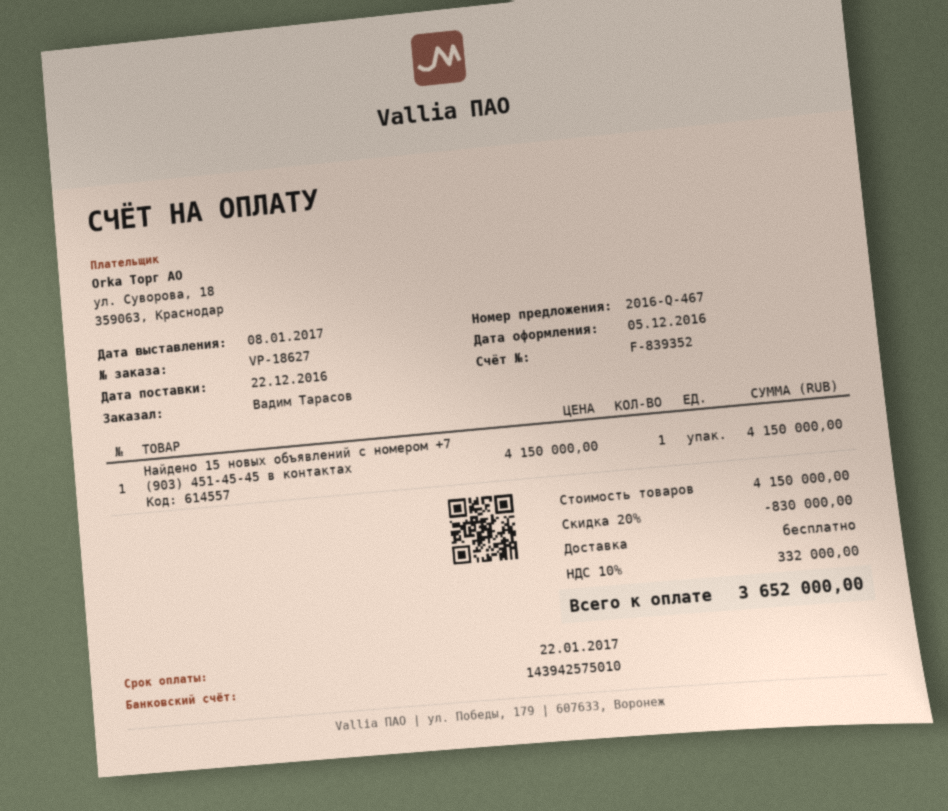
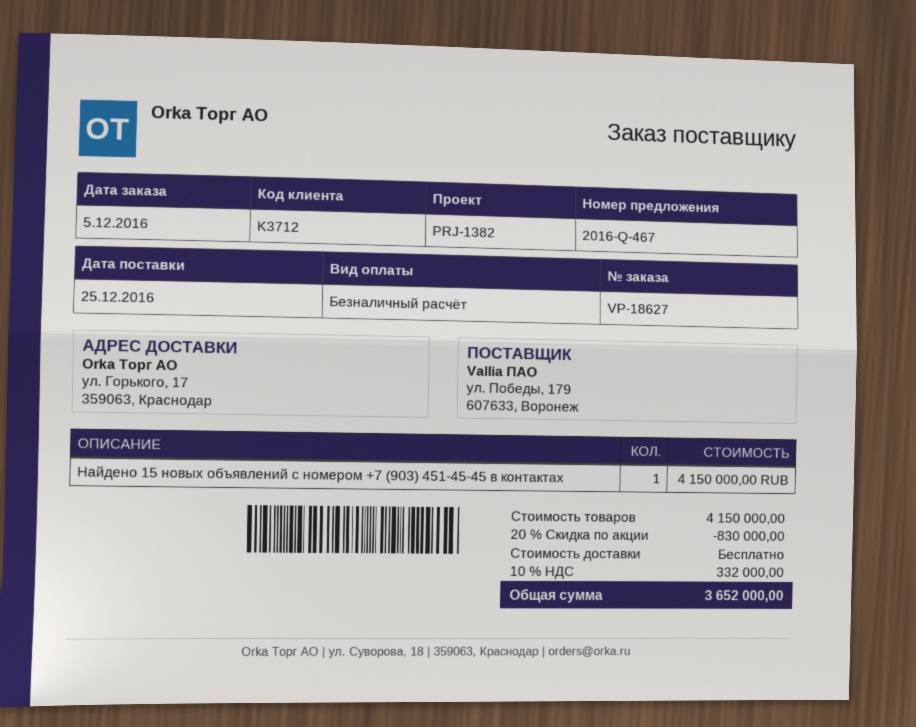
delivery date: 2016-12-22 -> 2016-12-25

